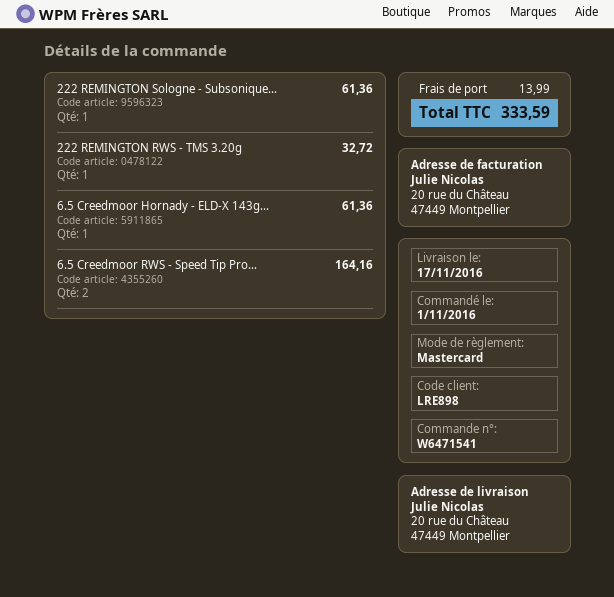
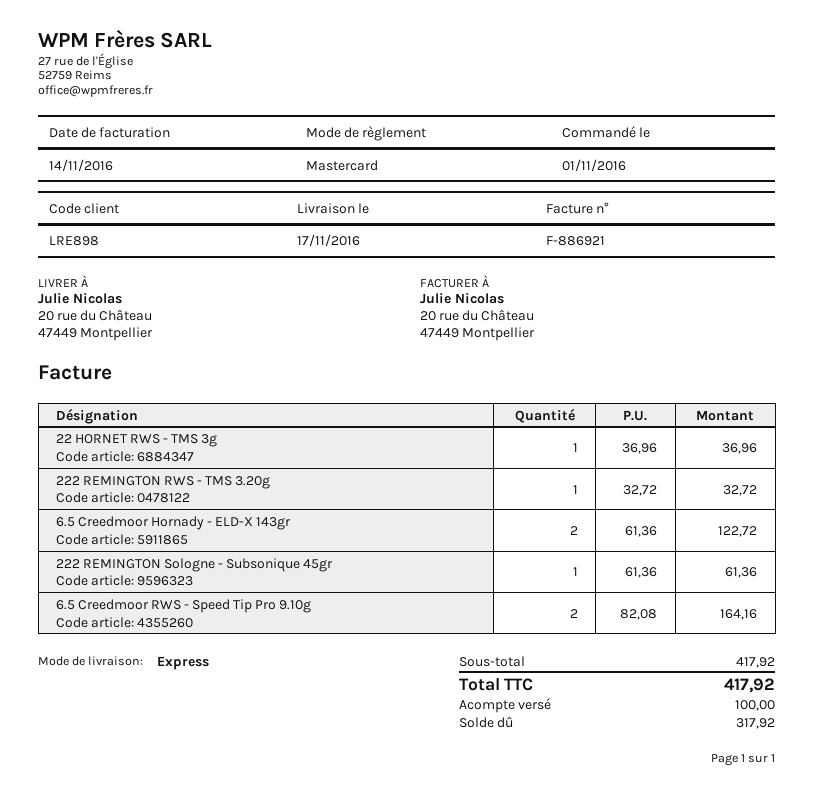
6.5 Creedmoor Hornady - ELD-X 143g...: 1 for 61.36 -> 2 for 122.72
22 HORNET RWS - TMS 3g: none -> 1 for 36.96
shipping: 13.99 -> none
total: 333.59 -> 417.92

